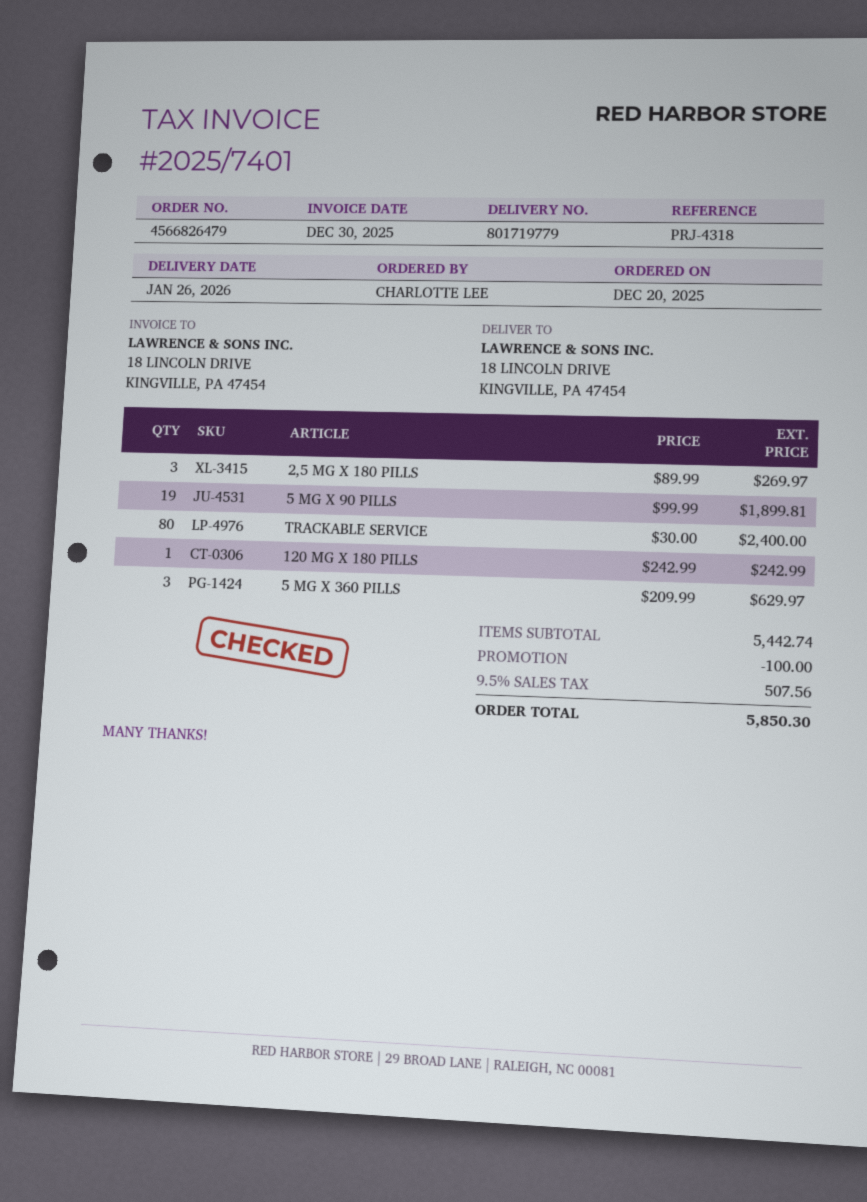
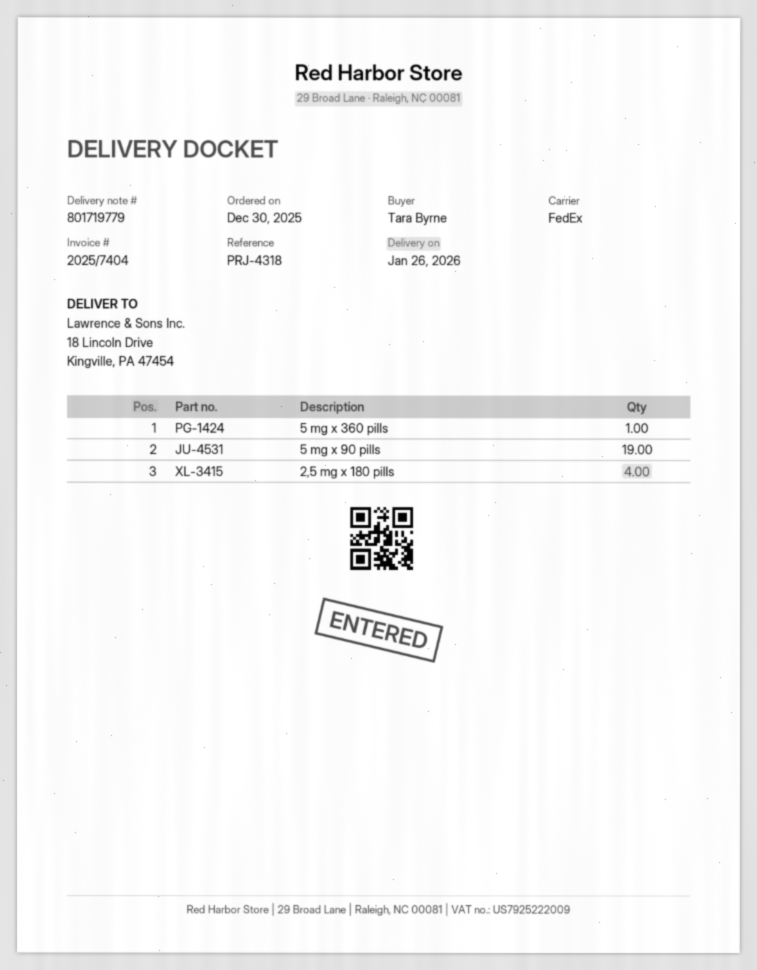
order date: 2025-12-20 -> 2025-12-30
invoice number: 2025/7401 -> 2025/7404
ordered by: CHARLOTTE LEE -> Tara Byrne
2,5 MG X 180 PILLS: 3 -> 4
TRACKABLE SERVICE: 80 -> none
120 MG X 180 PILLS: 1 -> none
5 MG X 360 PILLS: 3 -> 1

